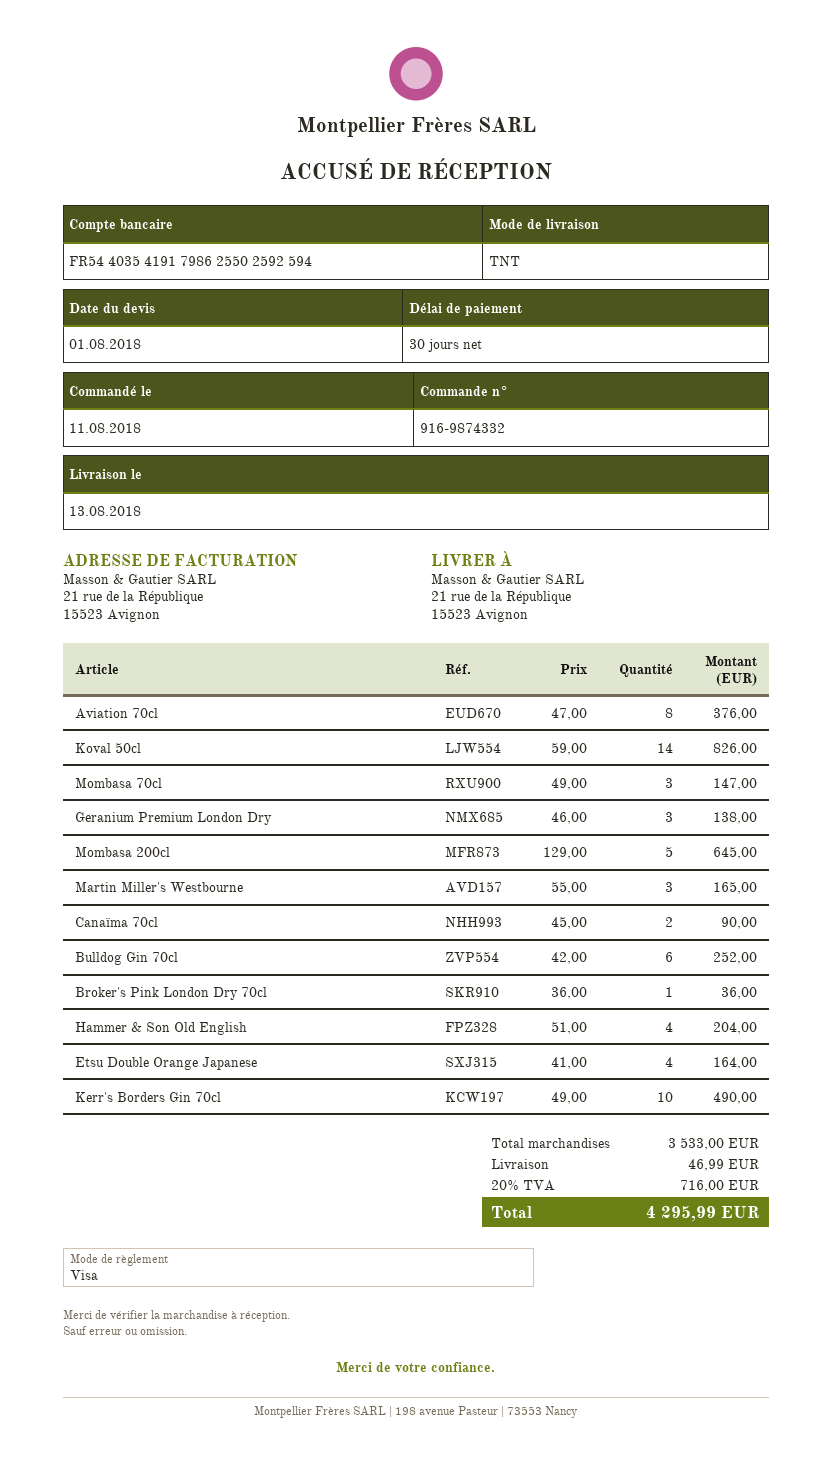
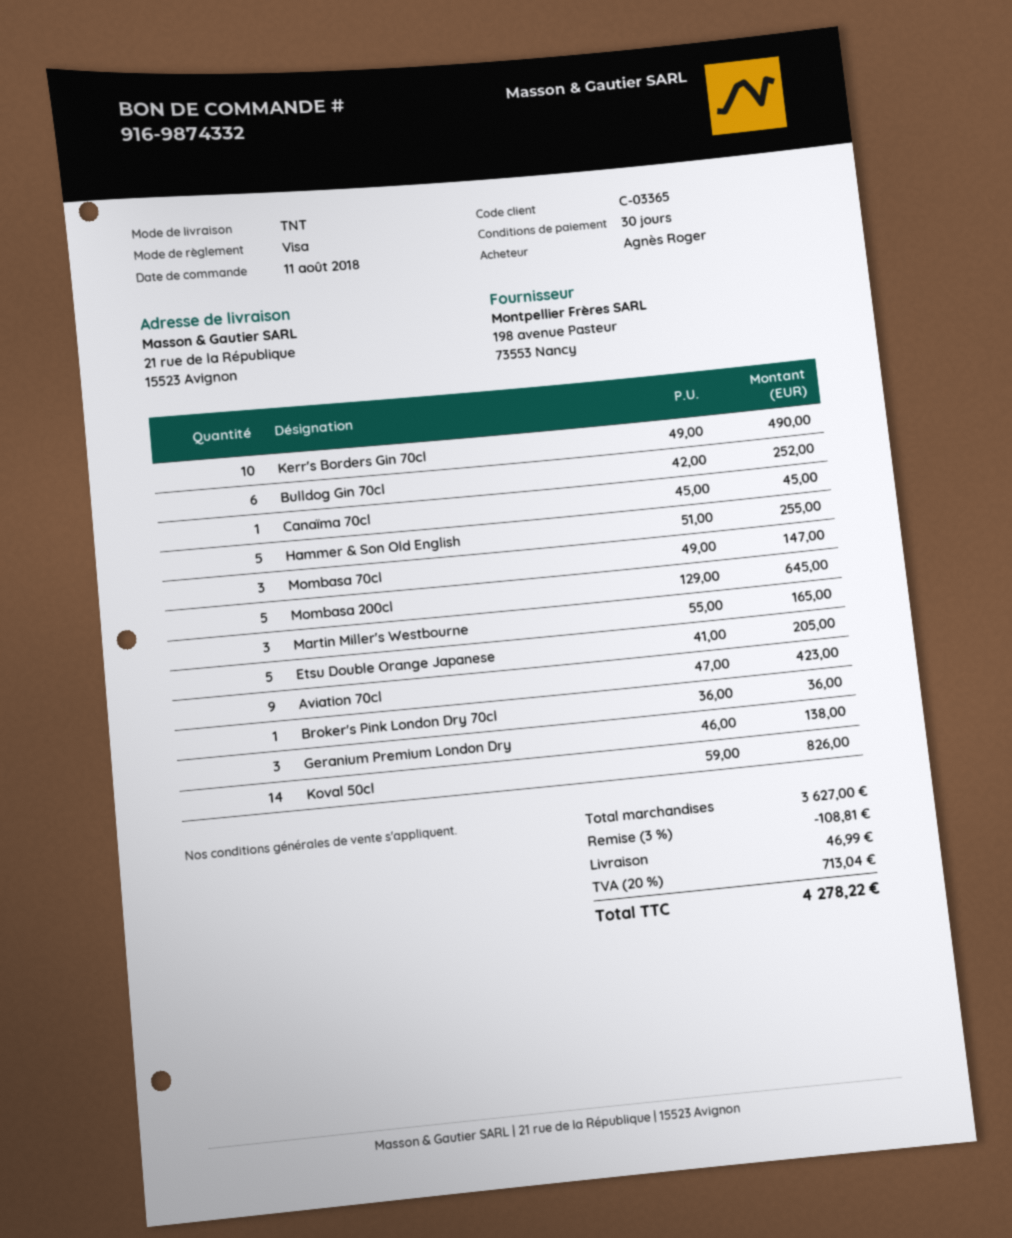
Aviation 70cl: 8 x 47.00 = 376.00 -> 9 x 47.00 = 423.00
Canaïma 70cl: 2 x 45.00 = 90.00 -> 1 x 45.00 = 45.00
Hammer & Son Old English: 4 x 51.00 = 204.00 -> 5 x 51.00 = 255.00
Etsu Double Orange Japanese: 4 x 41.00 = 164.00 -> 5 x 41.00 = 205.00
subtotal: 3533.00 -> 3627.00
discount: none -> 3% = 108.81
tax: 20% = 716.00 -> 20% = 713.04
total: 4295.99 -> 4278.22

